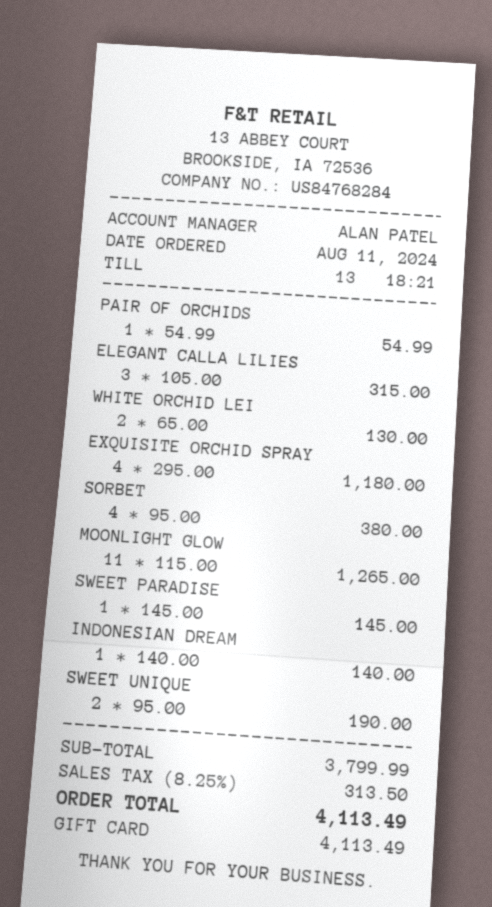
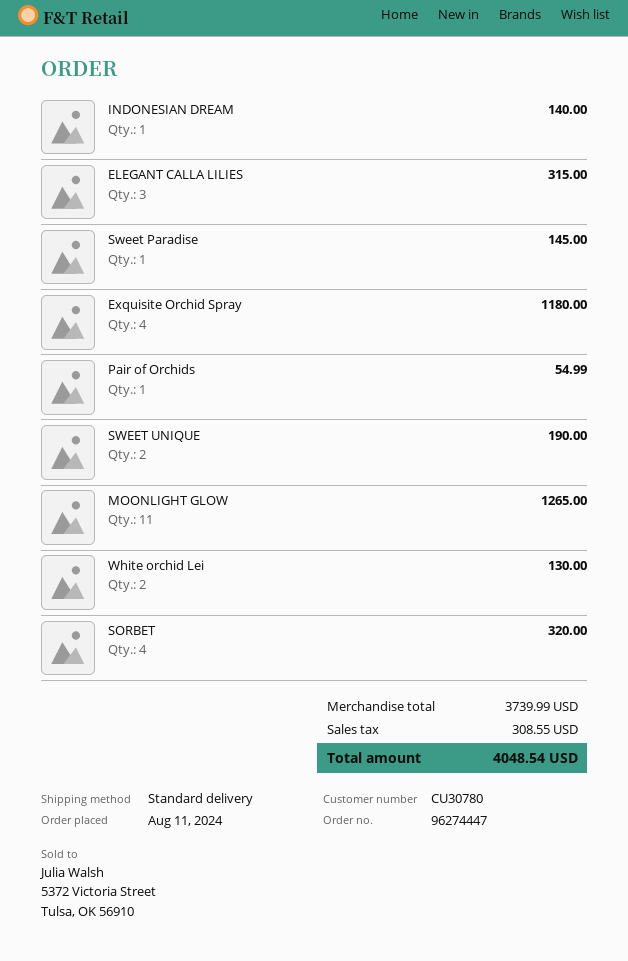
SORBET: 4 for 380.00 -> 4 for 320.00
subtotal: 3799.99 -> 3739.99
tax: 313.50 -> 308.55
total: 4113.49 -> 4048.54

